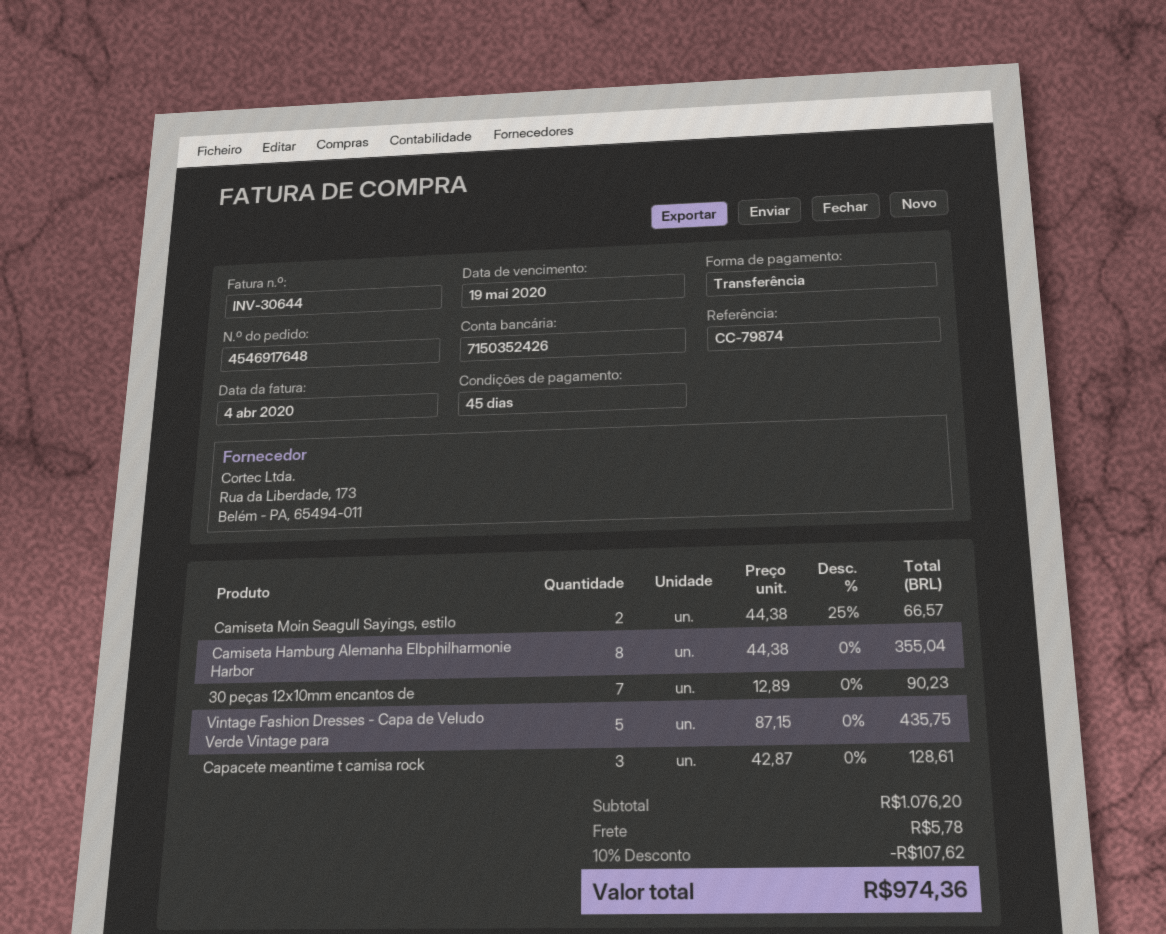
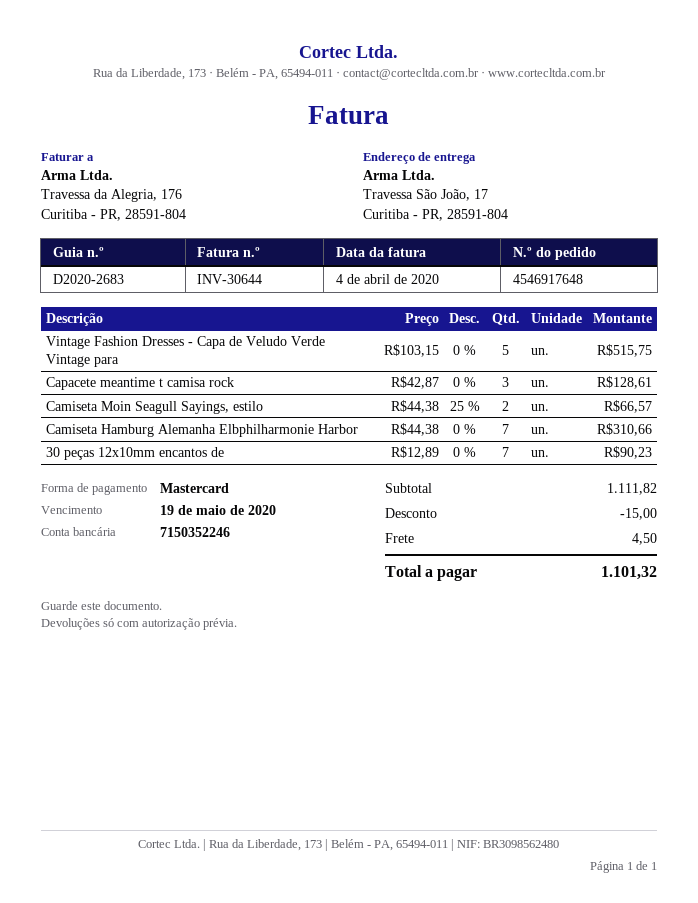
payment method: bank transfer -> Mastercard
bank account: 7150352426 -> 7150352246
Camiseta Hamburg Alemanha Elbphilharmonie Harbor: 8 x 44.38 = 355.04 -> 7 x 44.38 = 310.66
Vintage Fashion Dresses - Capa de Veludo Verde Vintage para: 5 x 87.15 = 435.75 -> 5 x 103.15 = 515.75
subtotal: 1076.20 -> 1111.82
discount: 107.62 -> 15.00
shipping: 5.78 -> 4.50
total: 974.36 -> 1101.32

